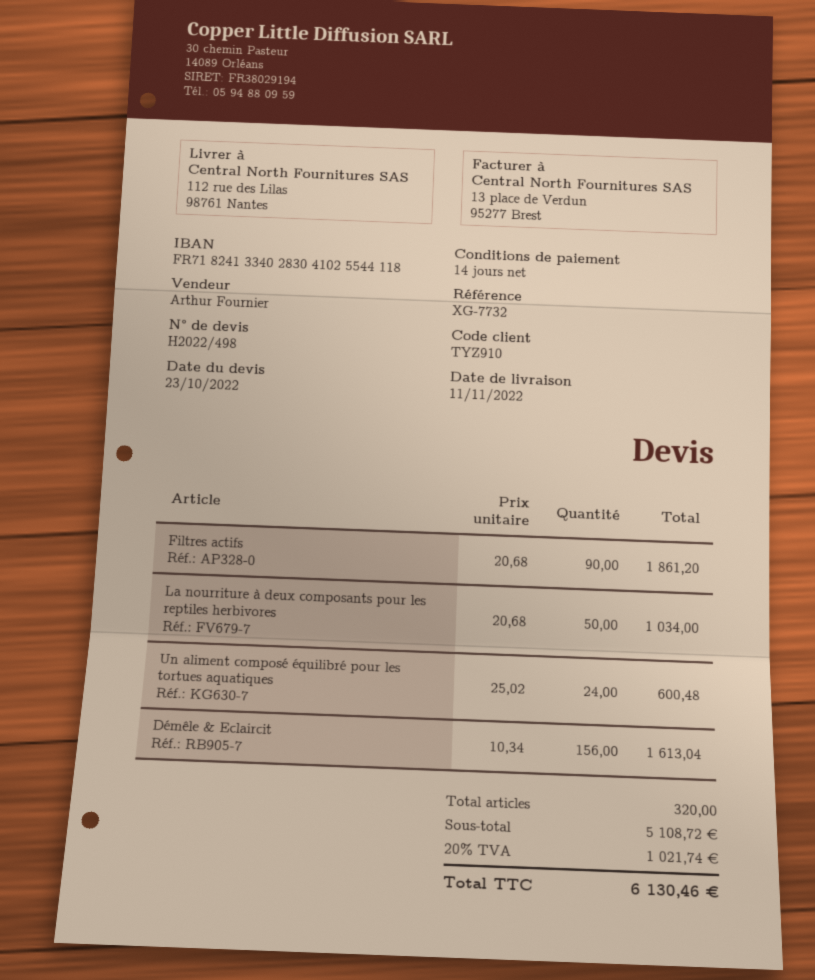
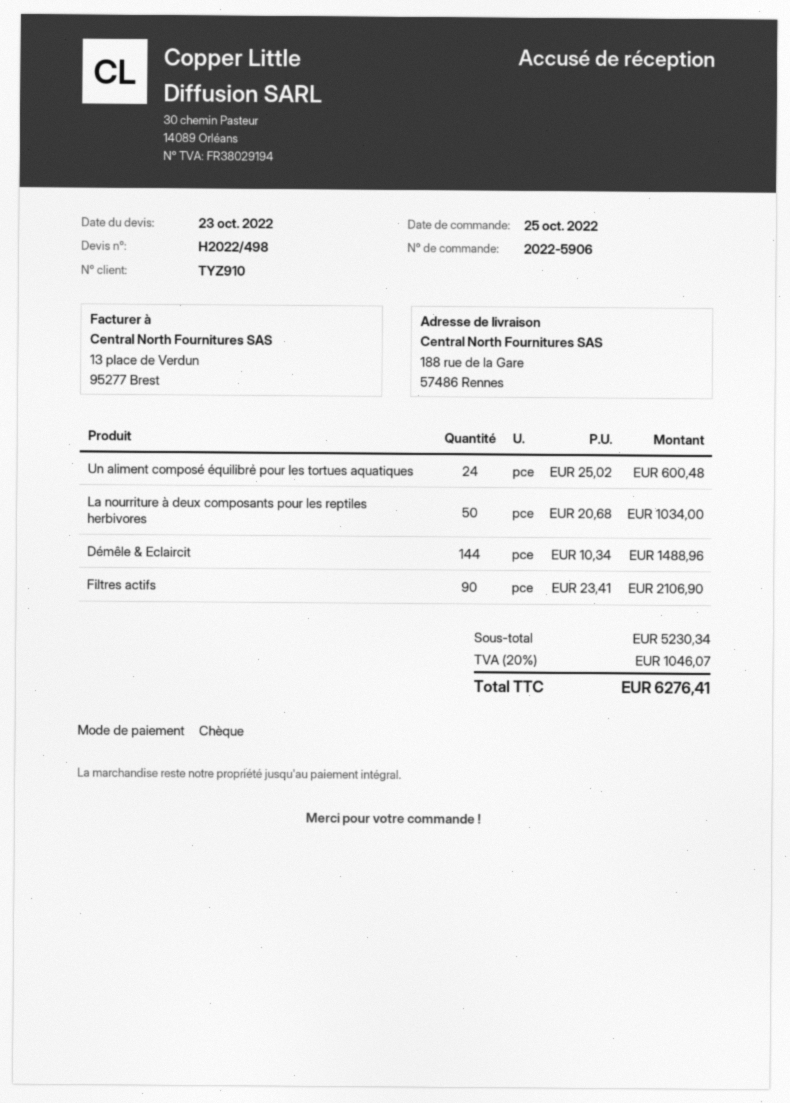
ship to: 112 rue des Lilas, 98761 Nantes -> 188 rue de la Gare, 57486 Rennes
Filtres actifs: 90 x 20.68 = 1861.20 -> 90 x 23.41 = 2106.90
Démêle & Eclaircit: 156 x 10.34 = 1613.04 -> 144 x 10.34 = 1488.96
subtotal: 5108.72 -> 5230.34
tax: 20% = 1021.74 -> 20% = 1046.07
total: 6130.46 -> 6276.41

